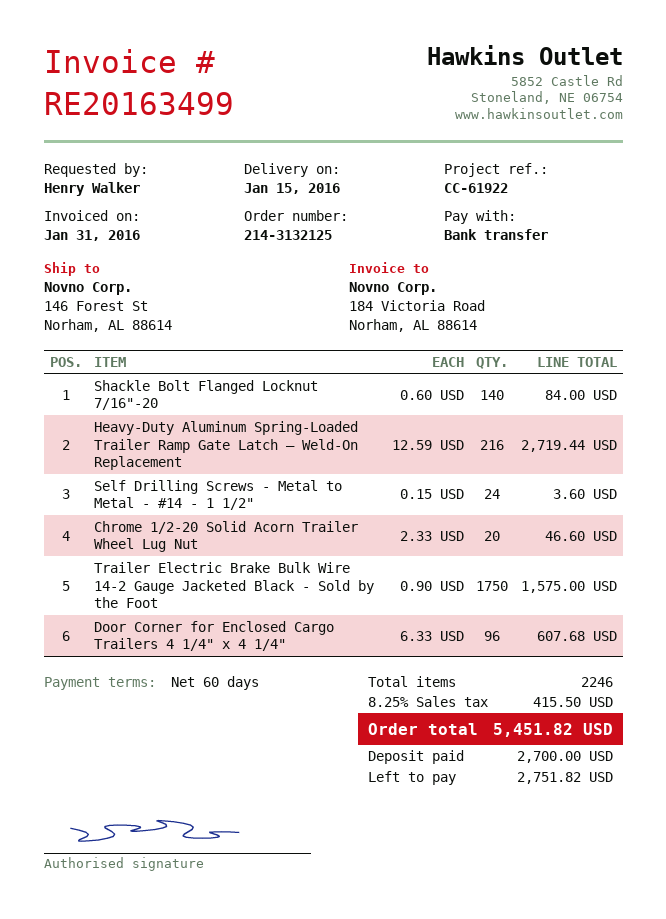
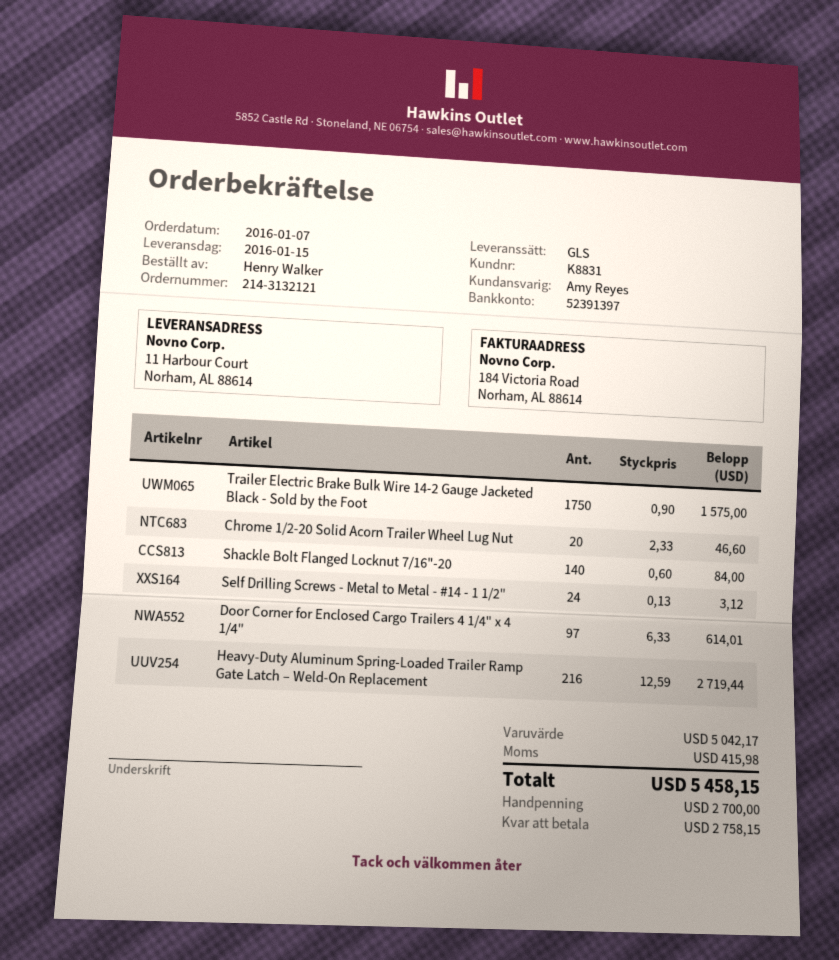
order number: 214-3132125 -> 214-3132121
ship to: 146 Forest St, Norham, AL 88614 -> 11 Harbour Court, Norham, AL 88614
Self Drilling Screws - Metal to Metal - #14 - 1 1/2": 24 x 0.15 = 3.60 -> 24 x 0.13 = 3.12
Door Corner for Enclosed Cargo Trailers 4 1/4" x 4 1/4": 96 x 6.33 = 607.68 -> 97 x 6.33 = 614.01
tax: 415.50 -> 415.98
total: 5451.82 -> 5458.15
balance: 2751.82 -> 2758.15

